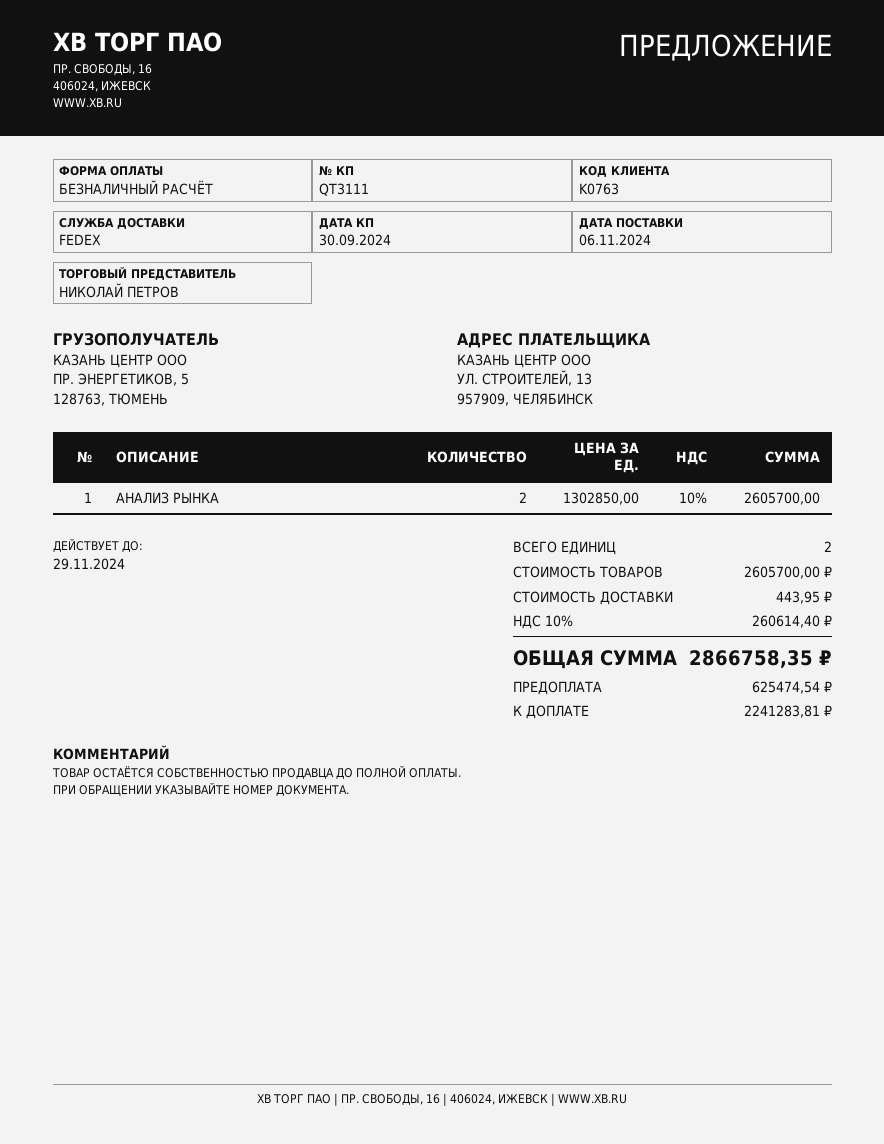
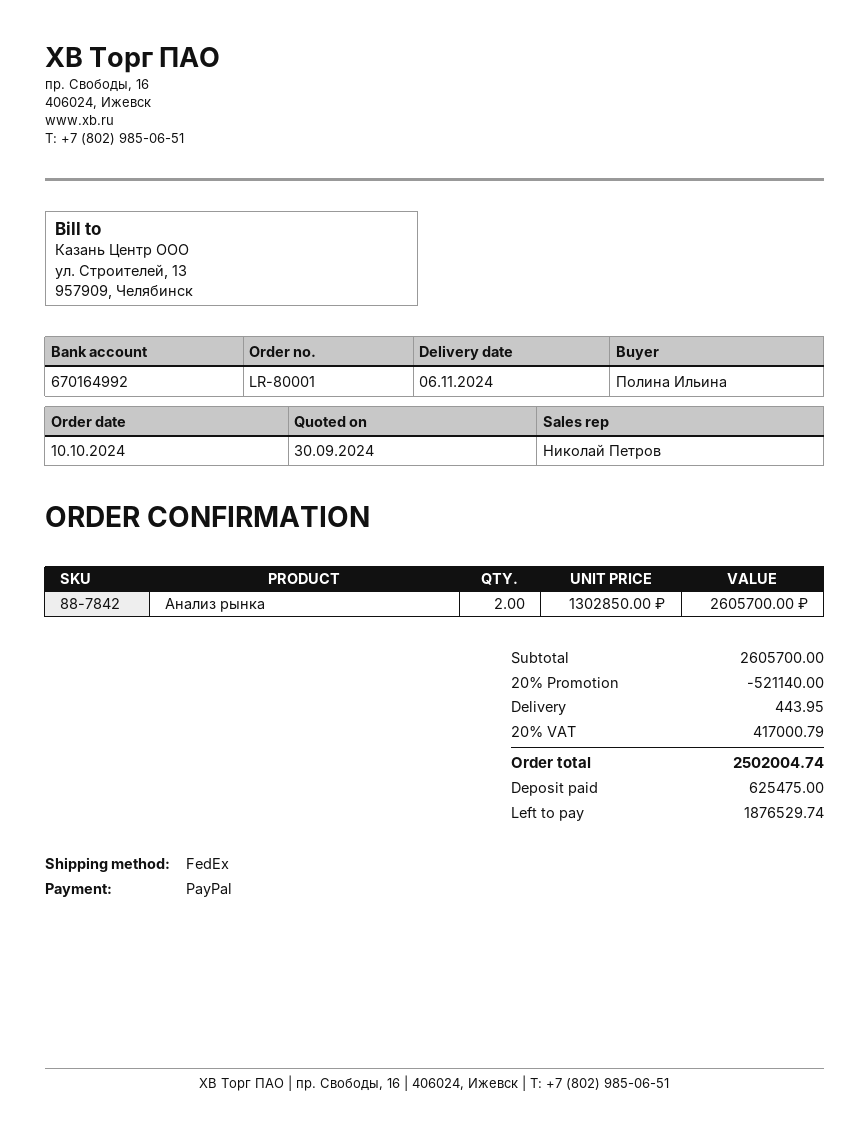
payment method: bank transfer -> PayPal
discount: none -> 20% = 521140.00
tax: 10% = 260614.40 -> 20% = 417000.79
total: 2866758.35 -> 2502004.74
deposit: 625474.54 -> 625475.00
balance: 2241283.81 -> 1876529.74

